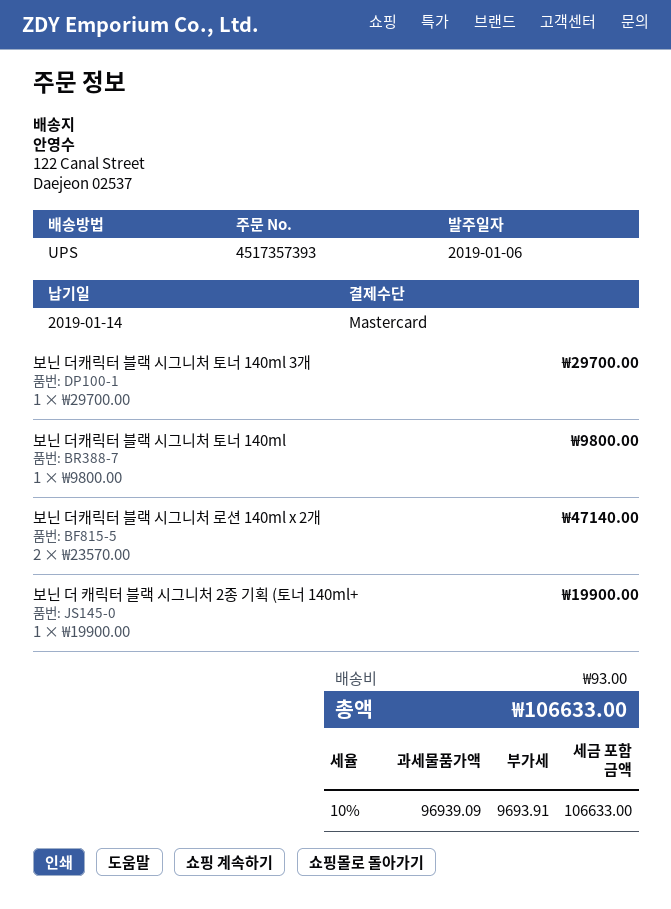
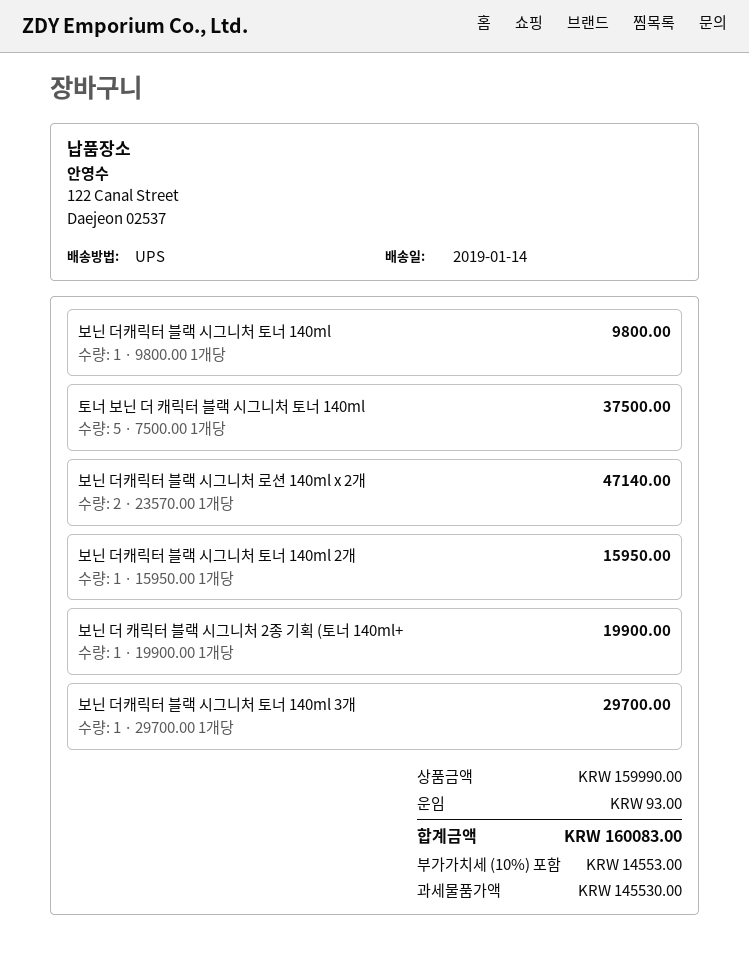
토너 보닌 더 캐릭터 블랙 시그니처 토너 140ml: none -> 5 x 7500.00 = 37500.00
보닌 더캐릭터 블랙 시그니처 토너 140ml 2개: none -> 1 x 15950.00 = 15950.00
net: 96939.09 -> 145530.00
tax: 10% = 9693.91 -> 10% = 14553.00
total: 106633.00 -> 160083.00

